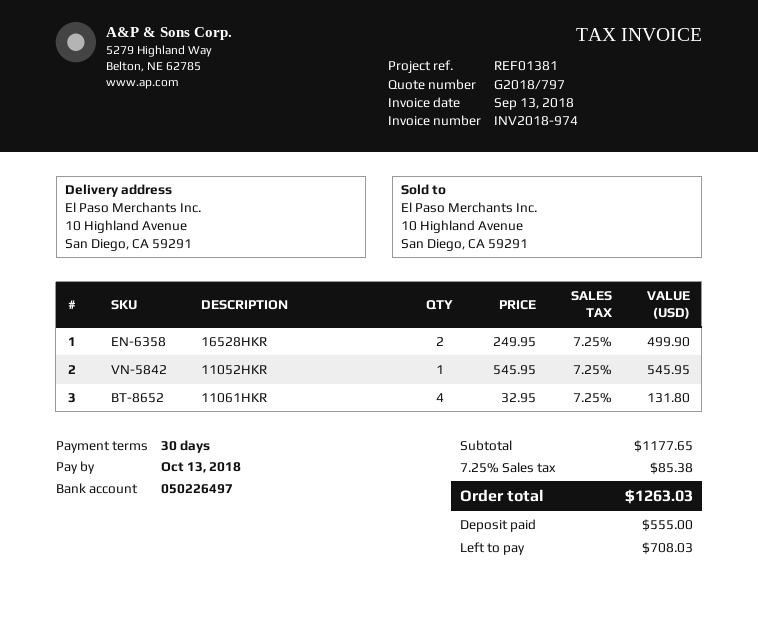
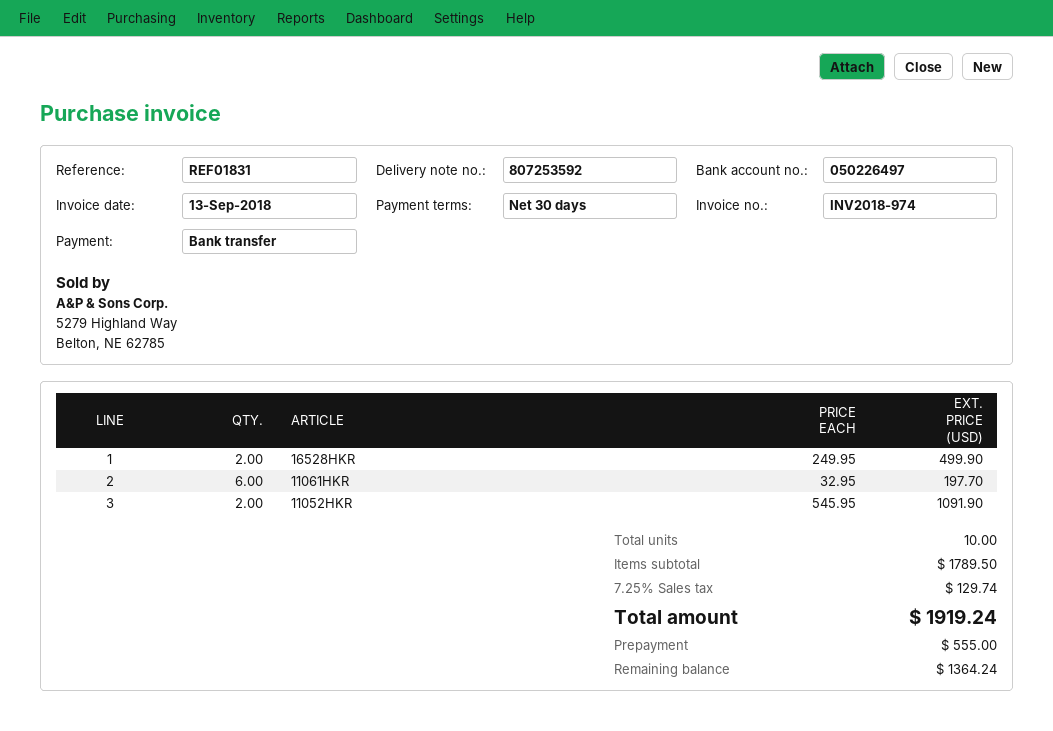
reference: REF01381 -> REF01831
11052HKR: 1 x 545.95 = 545.95 -> 2 x 545.95 = 1091.90
11061HKR: 4 x 32.95 = 131.80 -> 6 x 32.95 = 197.70
subtotal: 1177.65 -> 1789.50
tax: 7.25% = 85.38 -> 7.25% = 129.74
total: 1263.03 -> 1919.24
balance: 708.03 -> 1364.24

